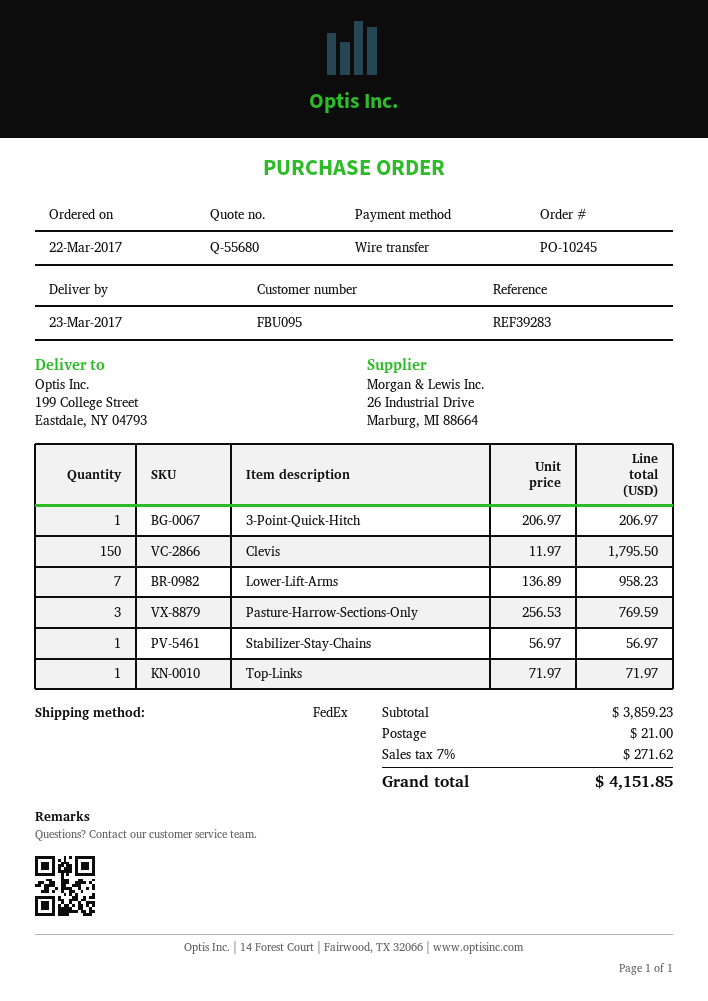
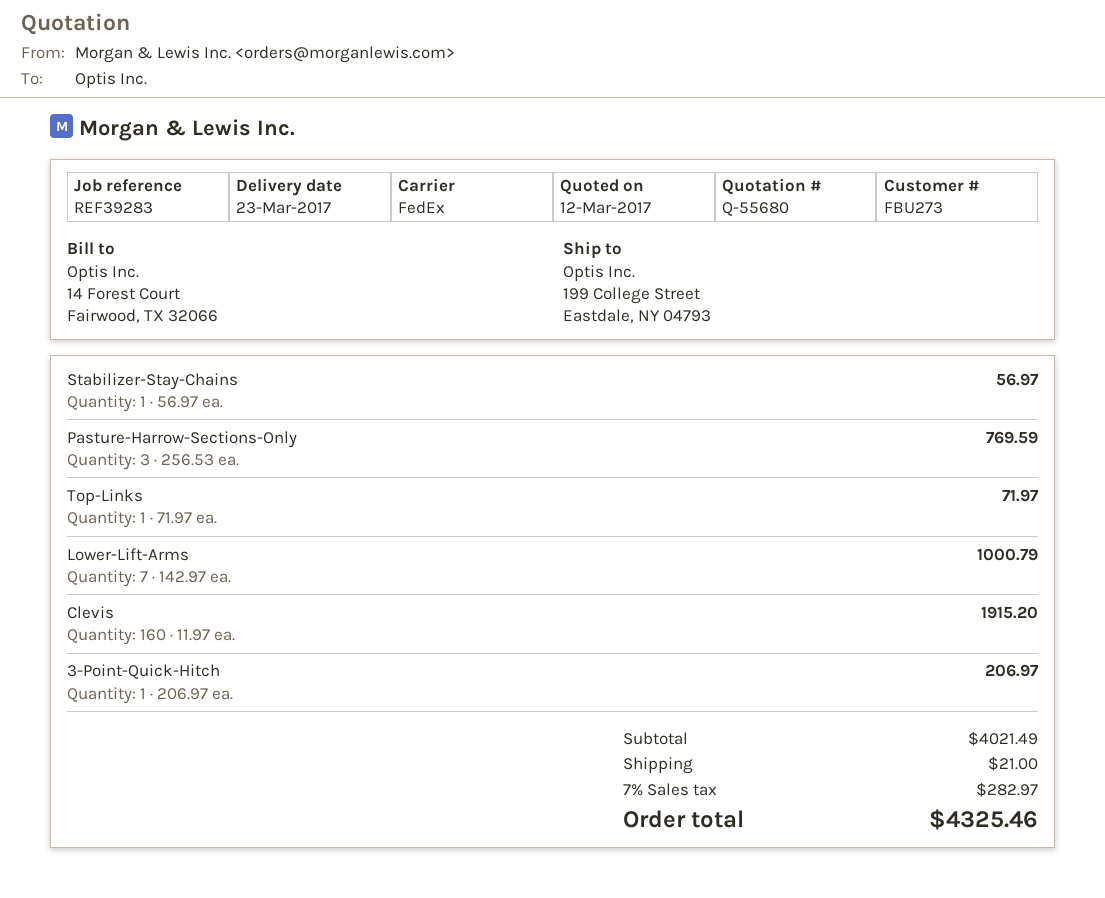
customer number: FBU095 -> FBU273
Clevis: 150 x 11.97 = 1795.50 -> 160 x 11.97 = 1915.20
Lower-Lift-Arms: 7 x 136.89 = 958.23 -> 7 x 142.97 = 1000.79
subtotal: 3859.23 -> 4021.49
tax: 7% = 271.62 -> 7% = 282.97
total: 4151.85 -> 4325.46

